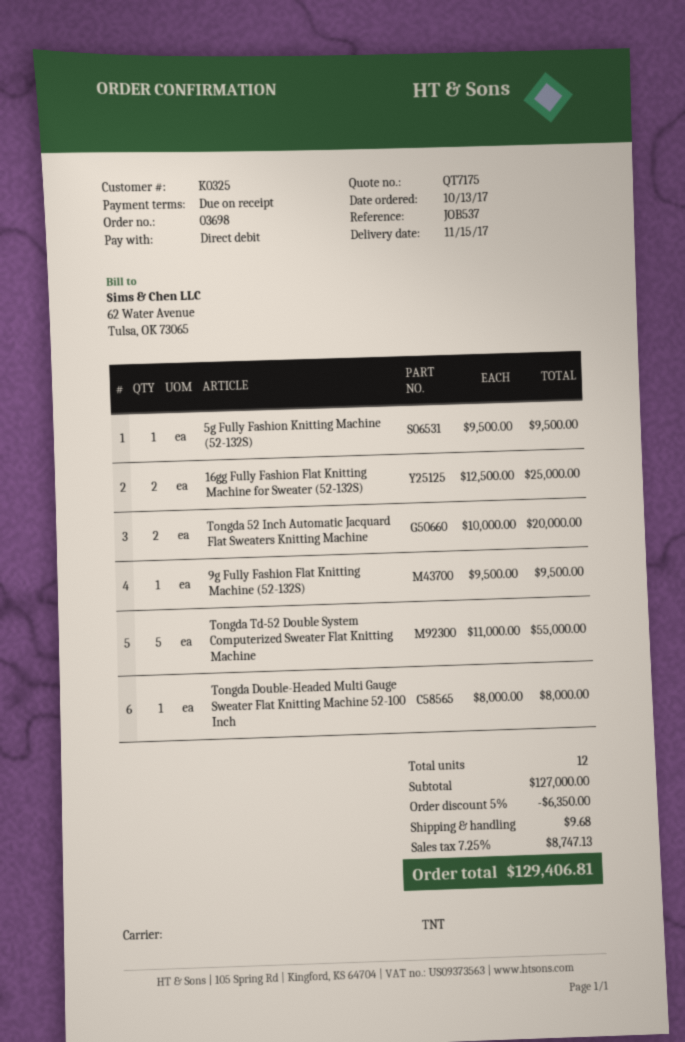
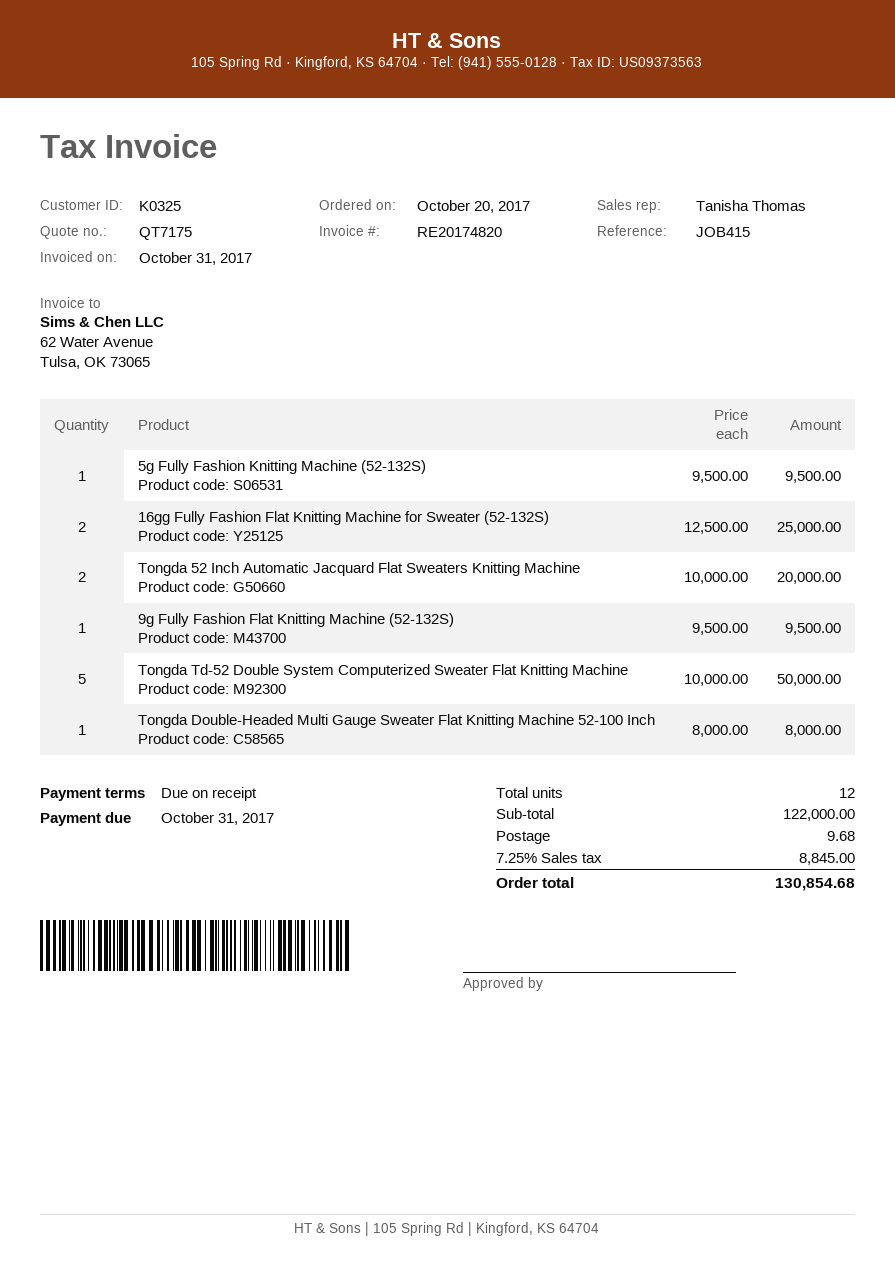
order date: 2017-10-13 -> 2017-10-20
reference: JOB537 -> JOB415
Tongda Td-52 Double System Computerized Sweater Flat Knitting Machine: 5 x 11000.00 = 55000.00 -> 5 x 10000.00 = 50000.00
subtotal: 127000.00 -> 122000.00
discount: 5% = 6350.00 -> none
tax: 7.25% = 8747.13 -> 7.25% = 8845.00
total: 129406.81 -> 130854.68

